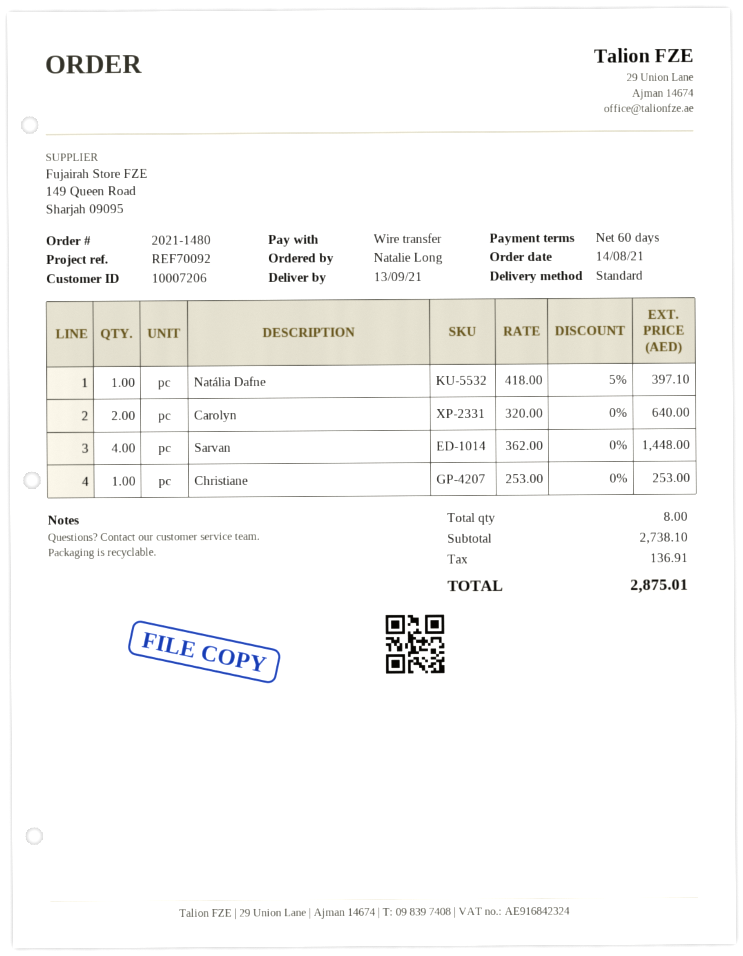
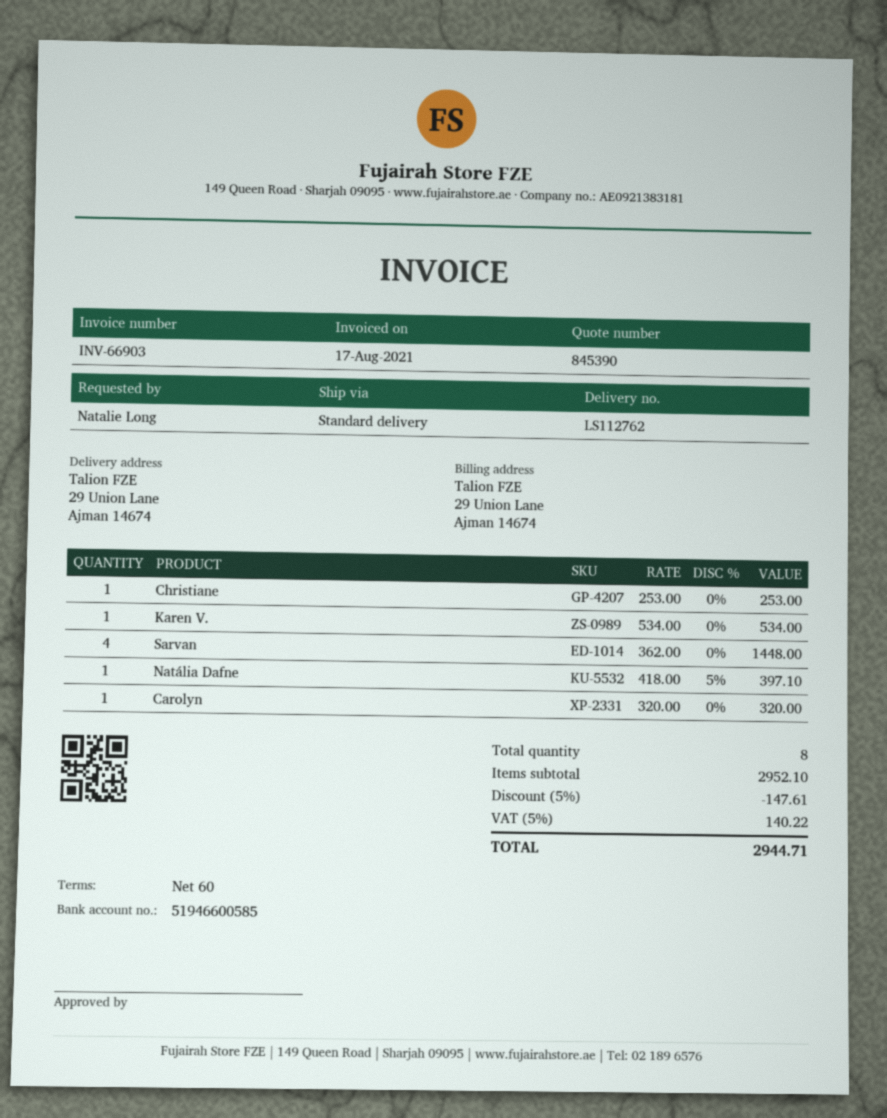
Carolyn: 2 x 320.00 = 640.00 -> 1 x 320.00 = 320.00
Karen V.: none -> 1 x 534.00 = 534.00
subtotal: 2738.10 -> 2952.10
discount: none -> 5% = 147.61
tax: 136.91 -> 140.22
total: 2875.01 -> 2944.71

